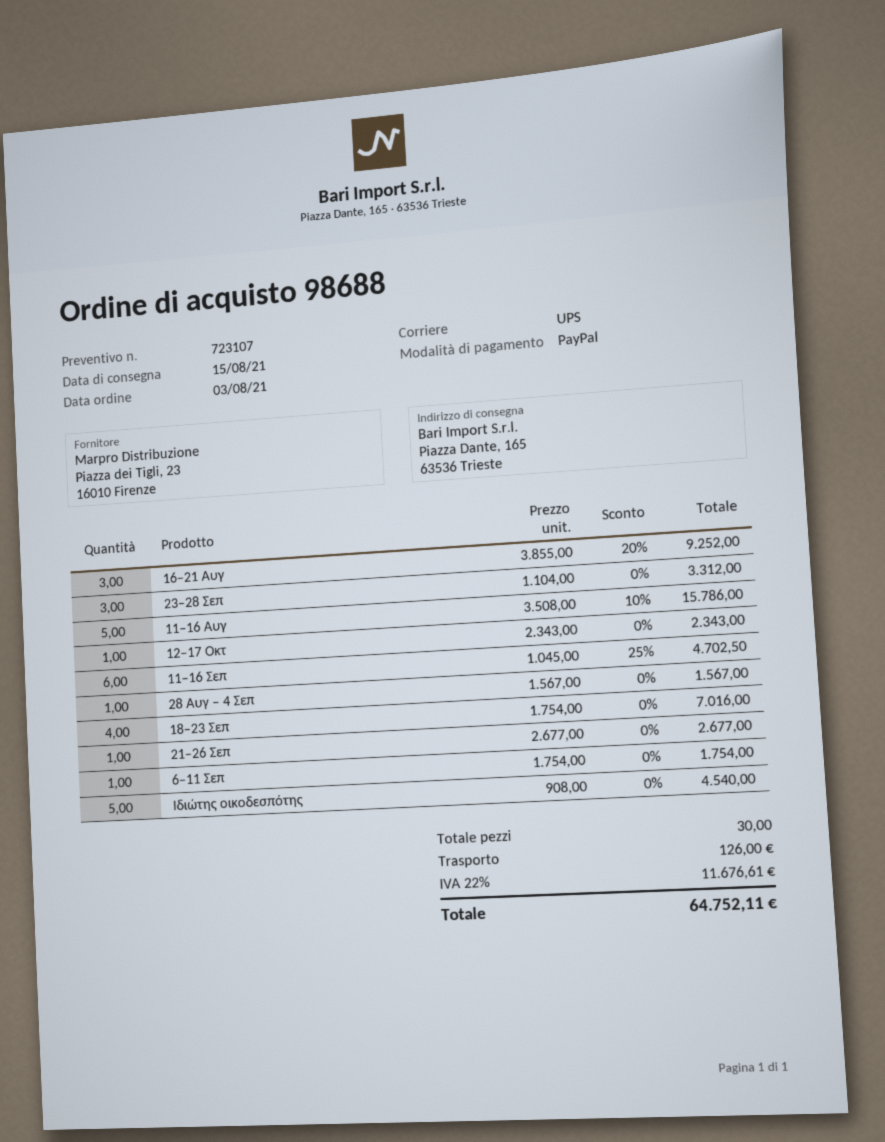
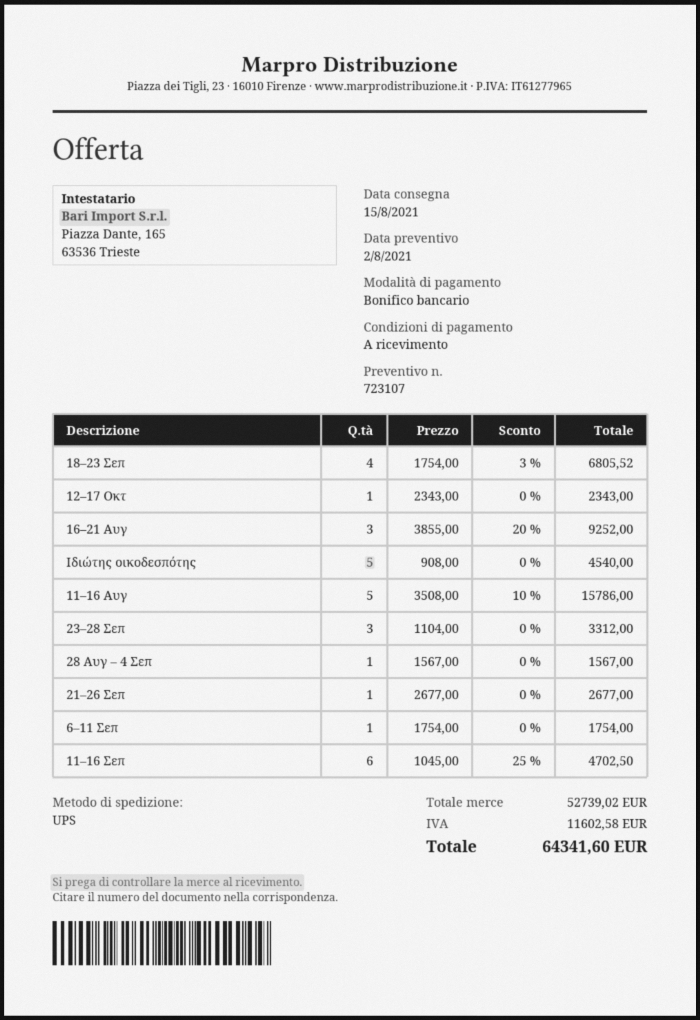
payment method: PayPal -> bank transfer
18–23 Σεπ: 4 x 1754.00 = 7016.00 -> 4 x 1754.00 - 3% = 6805.52
shipping: 126.00 -> none
tax: 11676.61 -> 11602.58
total: 64752.11 -> 64341.60

